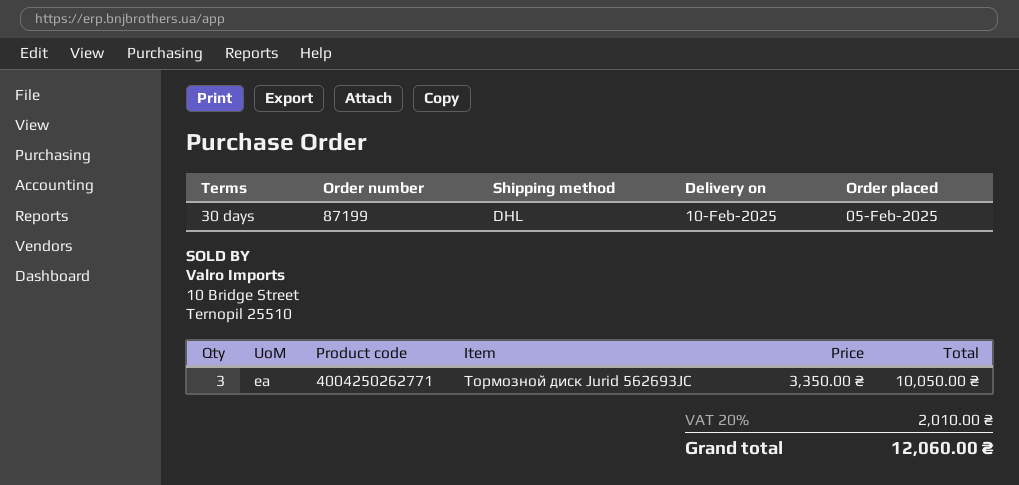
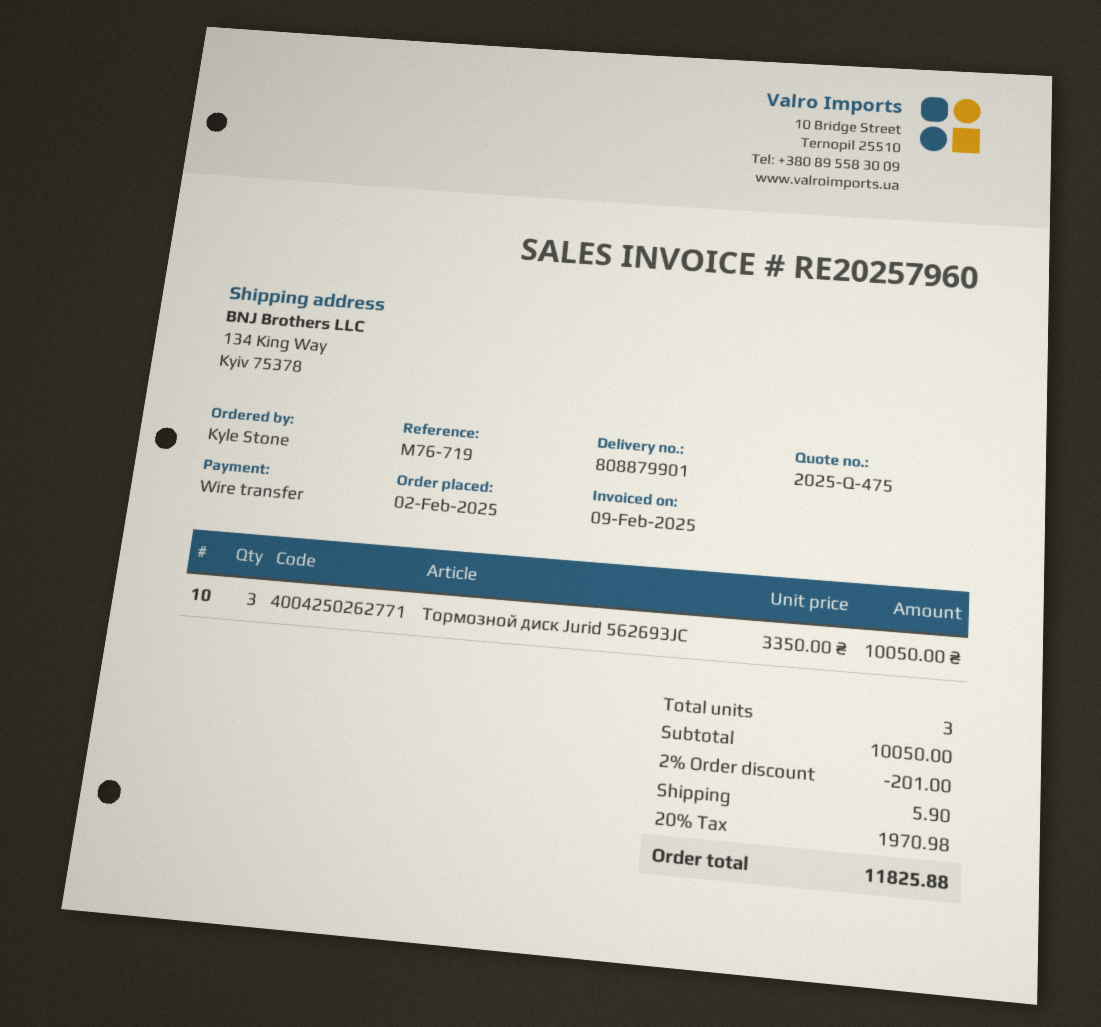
order date: 2025-02-05 -> 2025-02-02
discount: none -> 2% = 201.00
shipping: none -> 5.90
tax: 20% = 2010.00 -> 20% = 1970.98
total: 12060.00 -> 11825.88

